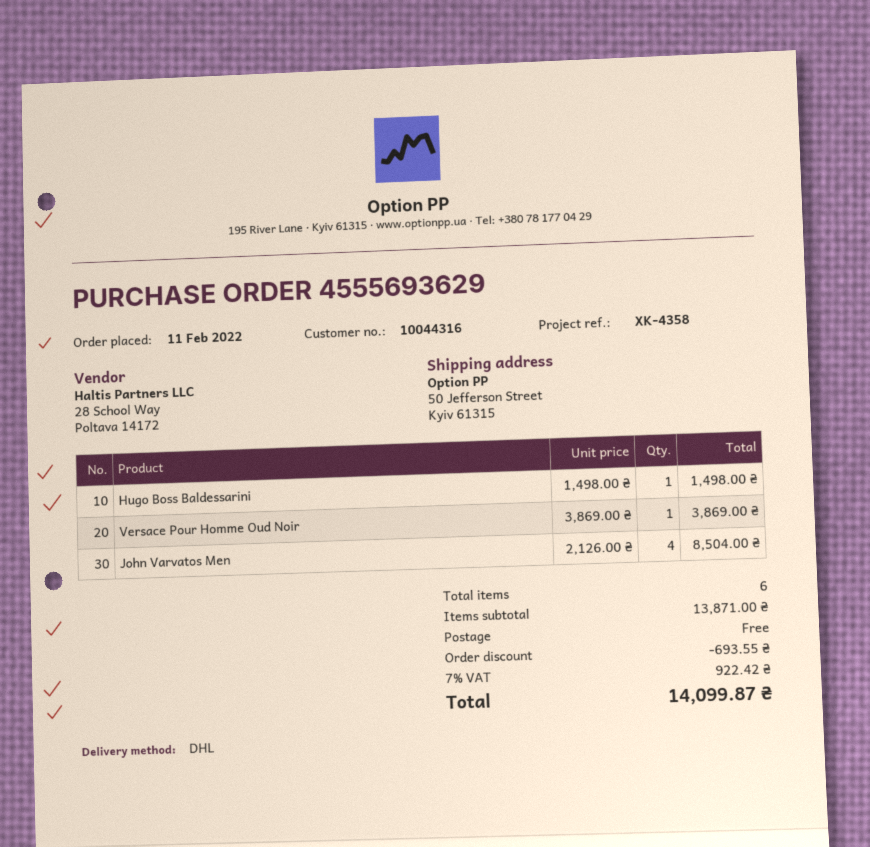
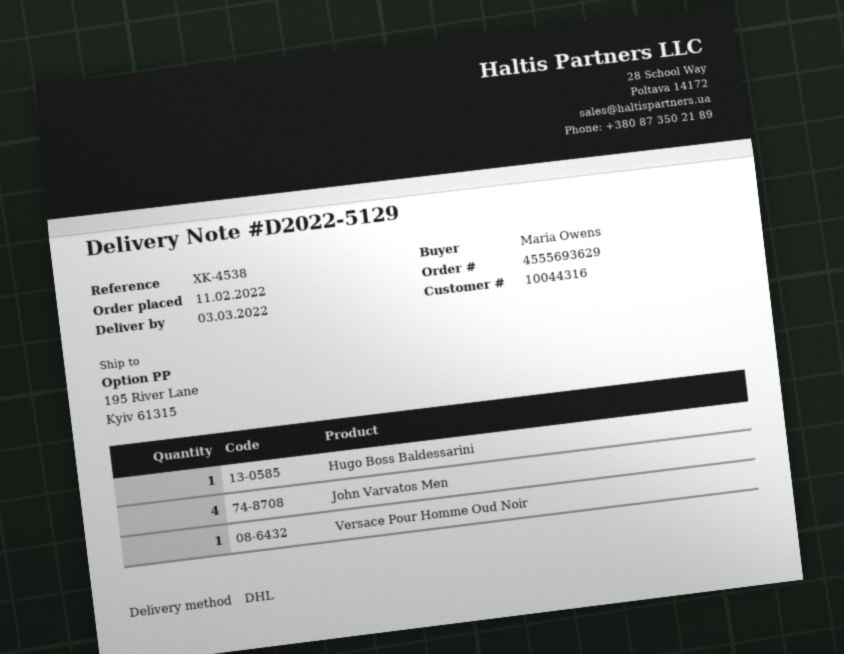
reference: XK-4358 -> XK-4538
ship to: 50 Jefferson Street, Kyiv 61315 -> 195 River Lane, Kyiv 61315

